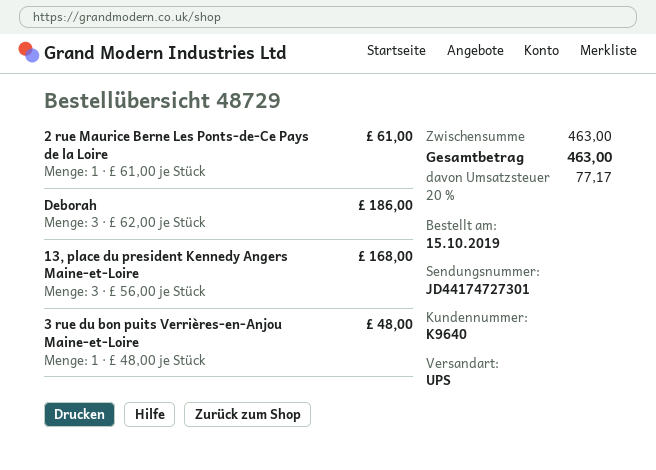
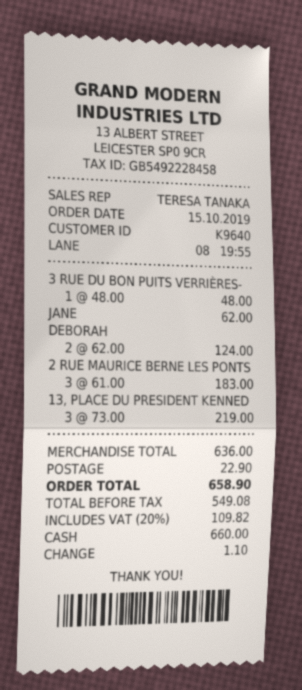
2 rue Maurice Berne Les Ponts-de-Ce Pays de la Loire: 1 x 61.00 = 61.00 -> 3 x 61.00 = 183.00
Deborah: 3 x 62.00 = 186.00 -> 2 x 62.00 = 124.00
13, place du president Kennedy Angers Maine-et-Loire: 3 x 56.00 = 168.00 -> 3 x 73.00 = 219.00
JANE: none -> 1 x 62.00 = 62.00
subtotal: 463.00 -> 636.00
shipping: none -> 22.90
tax: 20% = 77.17 -> 20% = 109.82
total: 463.00 -> 658.90

